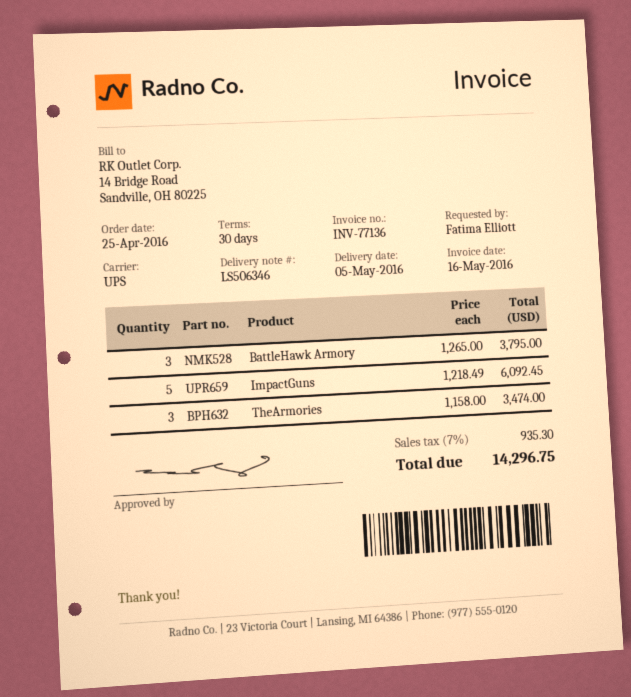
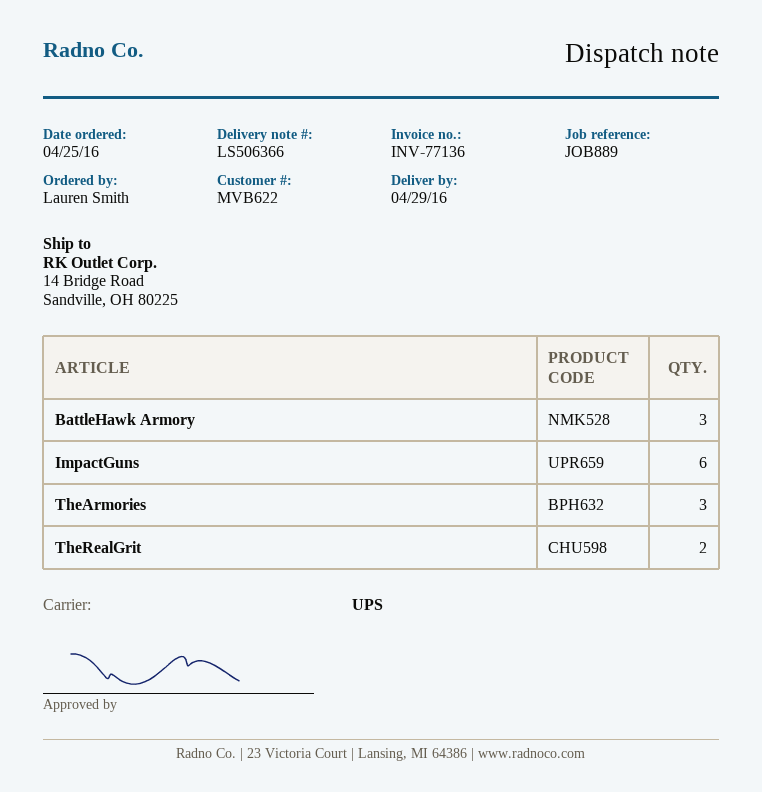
delivery note number: LS506346 -> LS506366
delivery date: 2016-05-05 -> 2016-04-29
ordered by: Fatima Elliott -> Lauren Smith
ImpactGuns: 5 -> 6
TheRealGrit: none -> 2

